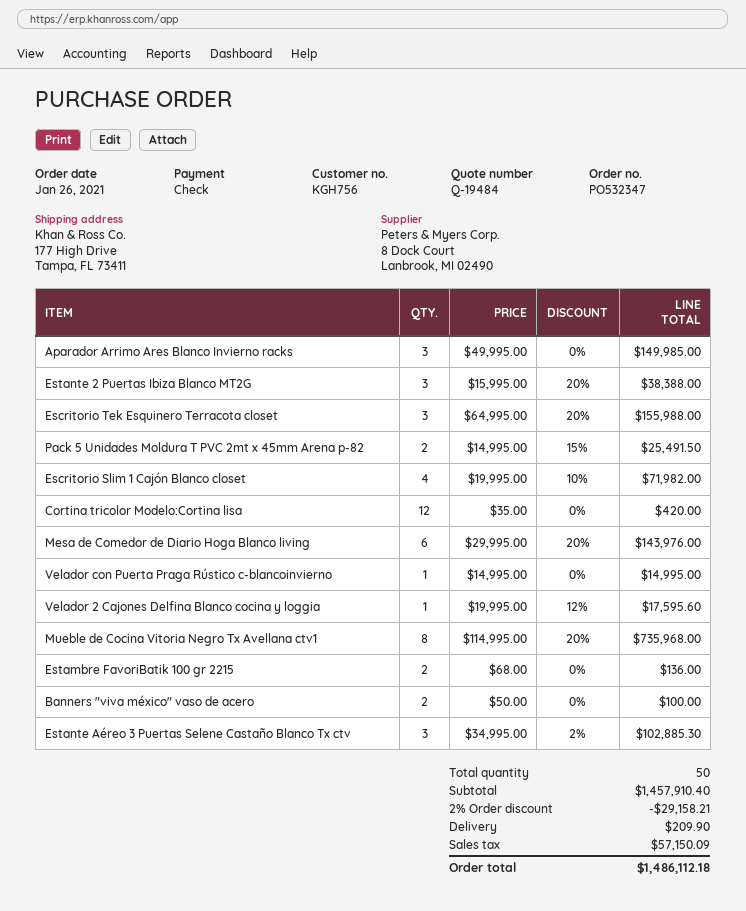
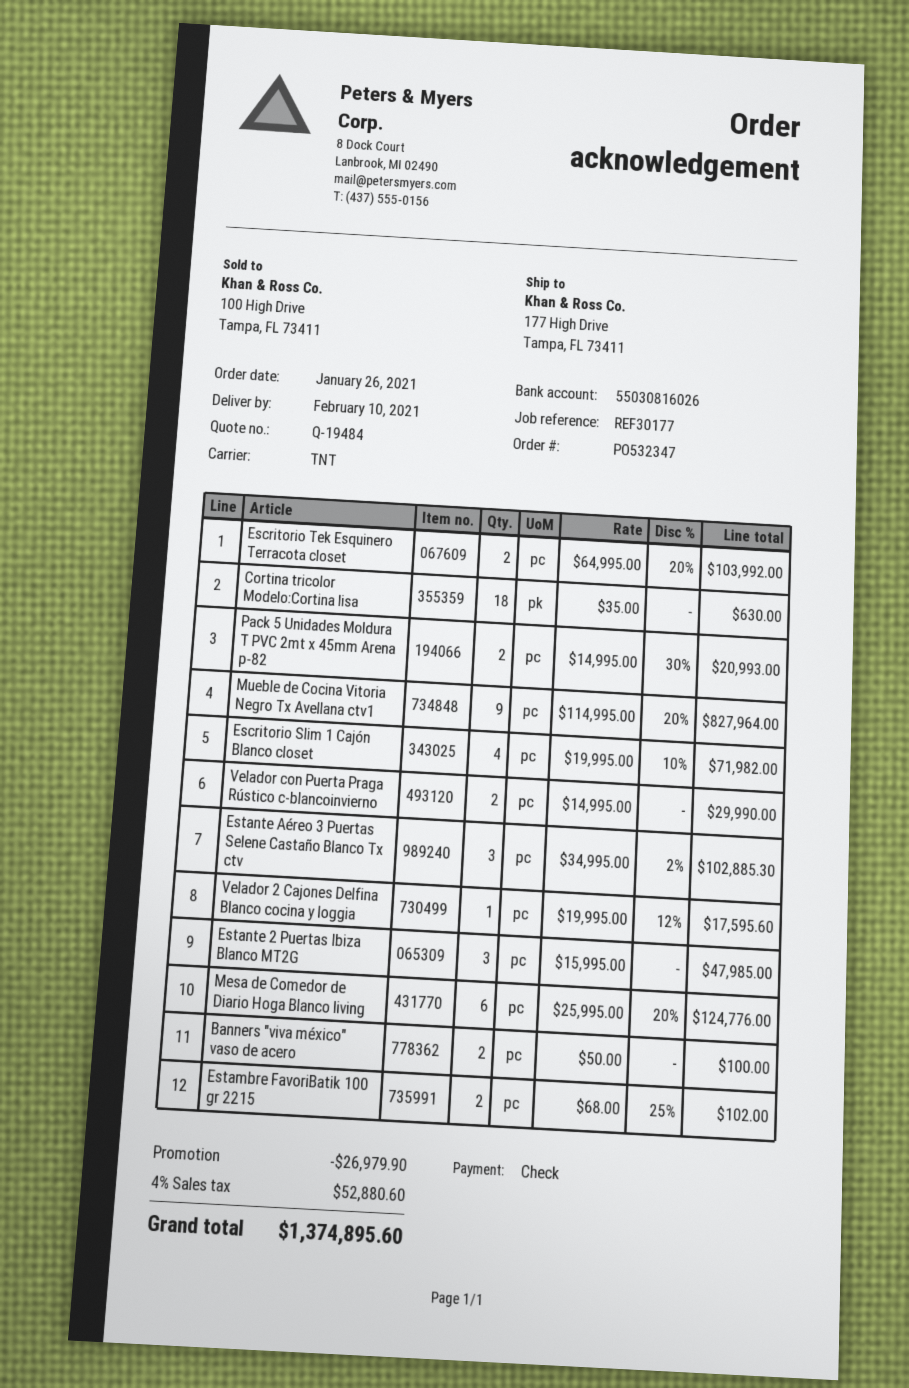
Aparador Arrimo Ares Blanco Invierno racks: 3 x 49995.00 = 149985.00 -> none
Estante 2 Puertas Ibiza Blanco MT2G: 3 x 15995.00 - 20% = 38388.00 -> 3 x 15995.00 = 47985.00
Escritorio Tek Esquinero Terracota closet: 3 x 64995.00 - 20% = 155988.00 -> 2 x 64995.00 - 20% = 103992.00
Pack 5 Unidades Moldura T PVC 2mt x 45mm Arena p-82: 2 x 14995.00 - 15% = 25491.50 -> 2 x 14995.00 - 30% = 20993.00
Cortina tricolor Modelo:Cortina lisa: 12 x 35.00 = 420.00 -> 18 x 35.00 = 630.00
Mesa de Comedor de Diario Hoga Blanco living: 6 x 29995.00 - 20% = 143976.00 -> 6 x 25995.00 - 20% = 124776.00
Velador con Puerta Praga Rústico c-blancoinvierno: 1 x 14995.00 = 14995.00 -> 2 x 14995.00 = 29990.00
Mueble de Cocina Vitoria Negro Tx Avellana ctv1: 8 x 114995.00 - 20% = 735968.00 -> 9 x 114995.00 - 20% = 827964.00
Estambre FavoriBatik 100 gr 2215: 2 x 68.00 = 136.00 -> 2 x 68.00 - 25% = 102.00
discount: 29158.21 -> 26979.90
shipping: 209.90 -> none
tax: 57150.09 -> 52880.60
total: 1486112.18 -> 1374895.60

